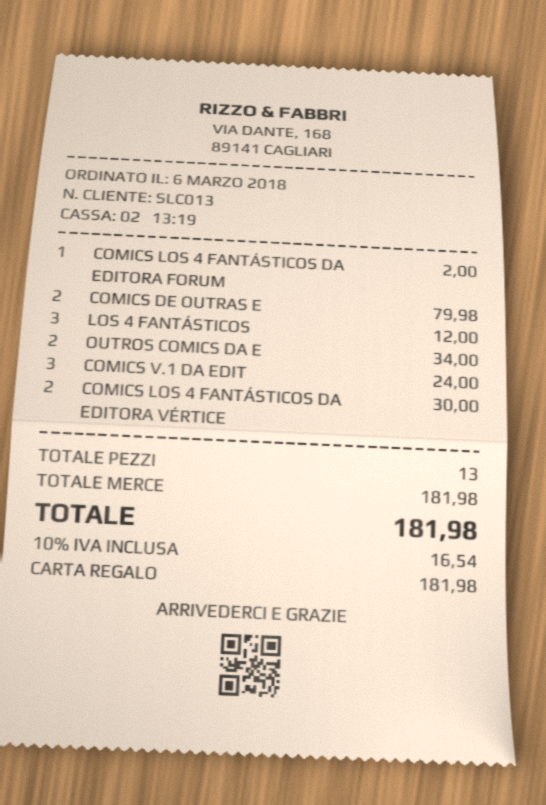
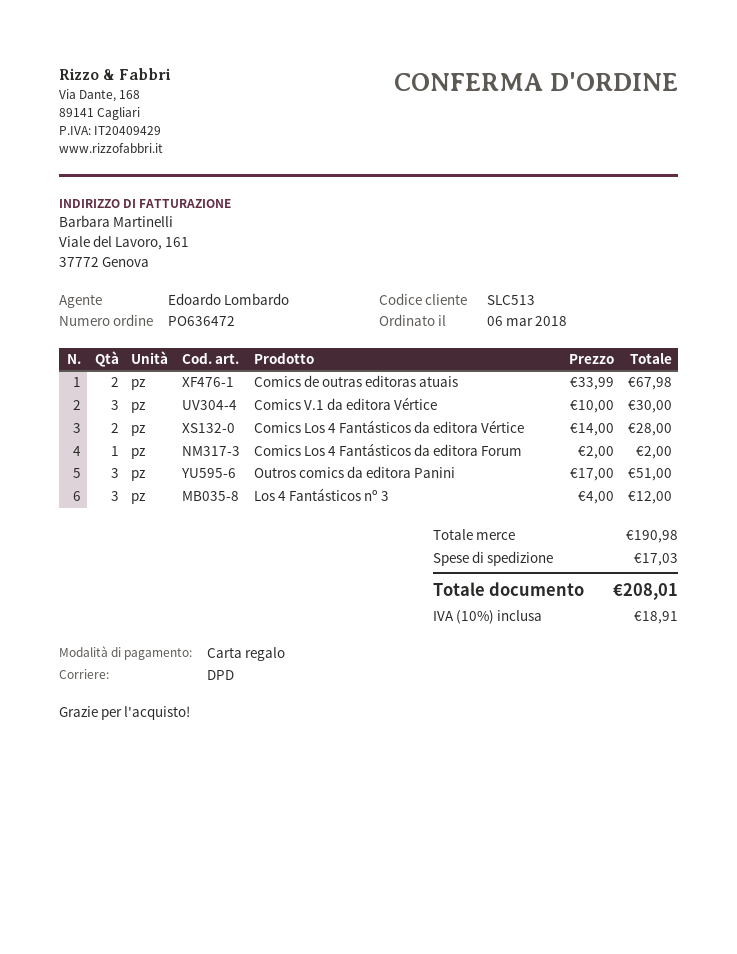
customer number: SLC013 -> SLC513
COMICS DE OUTRAS E: 2 for 79.98 -> 2 for 67.98
OUTROS COMICS DA E: 2 for 34.00 -> 3 for 51.00
COMICS V.1 DA EDIT: 3 for 24.00 -> 3 for 30.00
COMICS LOS 4 FANTÁSTICOS DA EDITORA VÉRTICE: 2 for 30.00 -> 2 for 28.00
subtotal: 181.98 -> 190.98
shipping: none -> 17.03
tax: 10% = 16.54 -> 10% = 18.91
total: 181.98 -> 208.01

